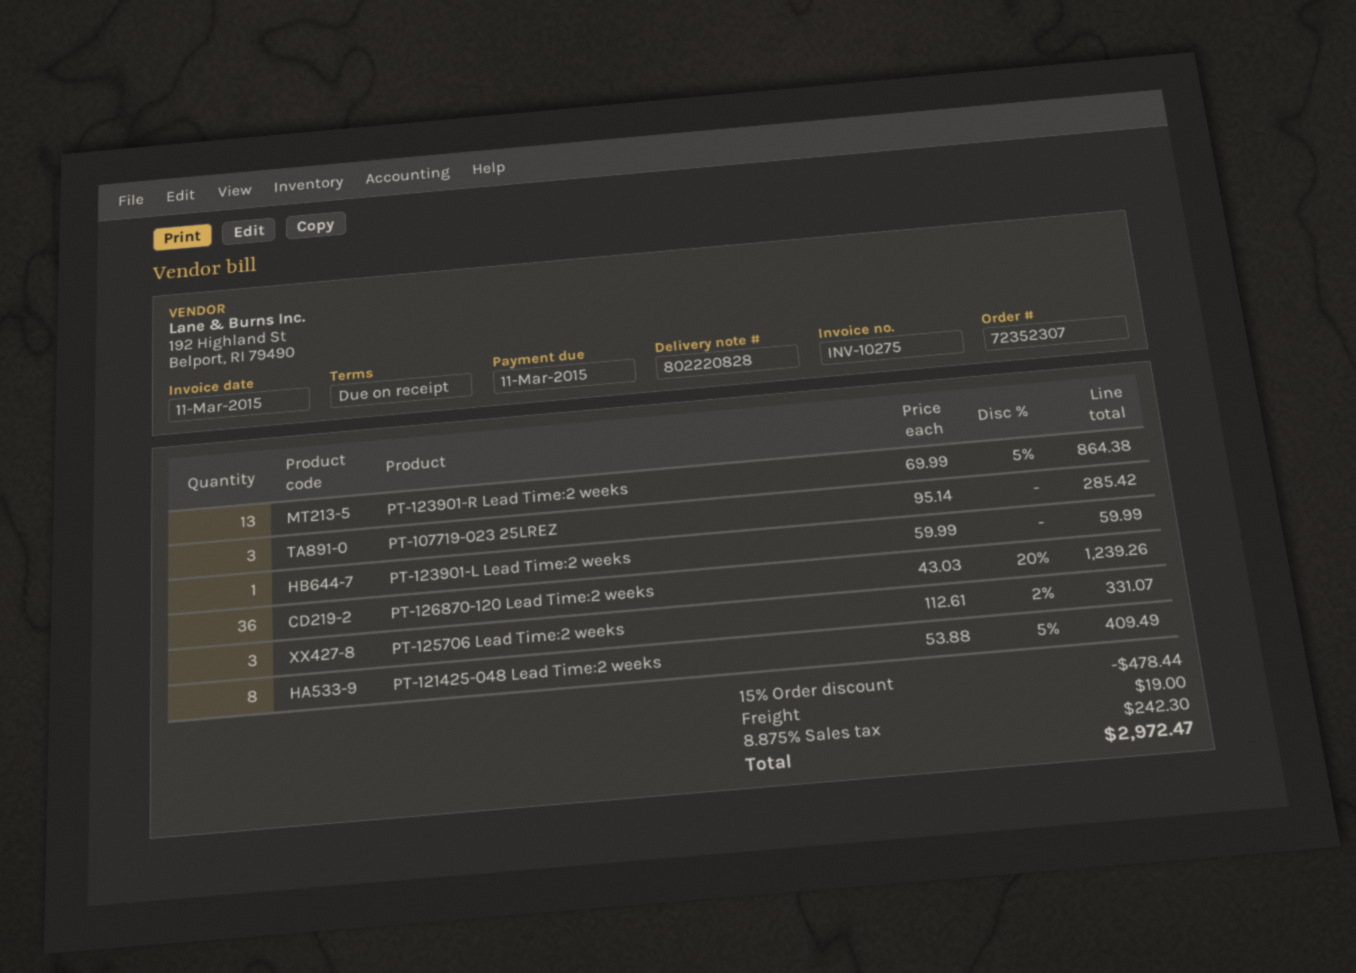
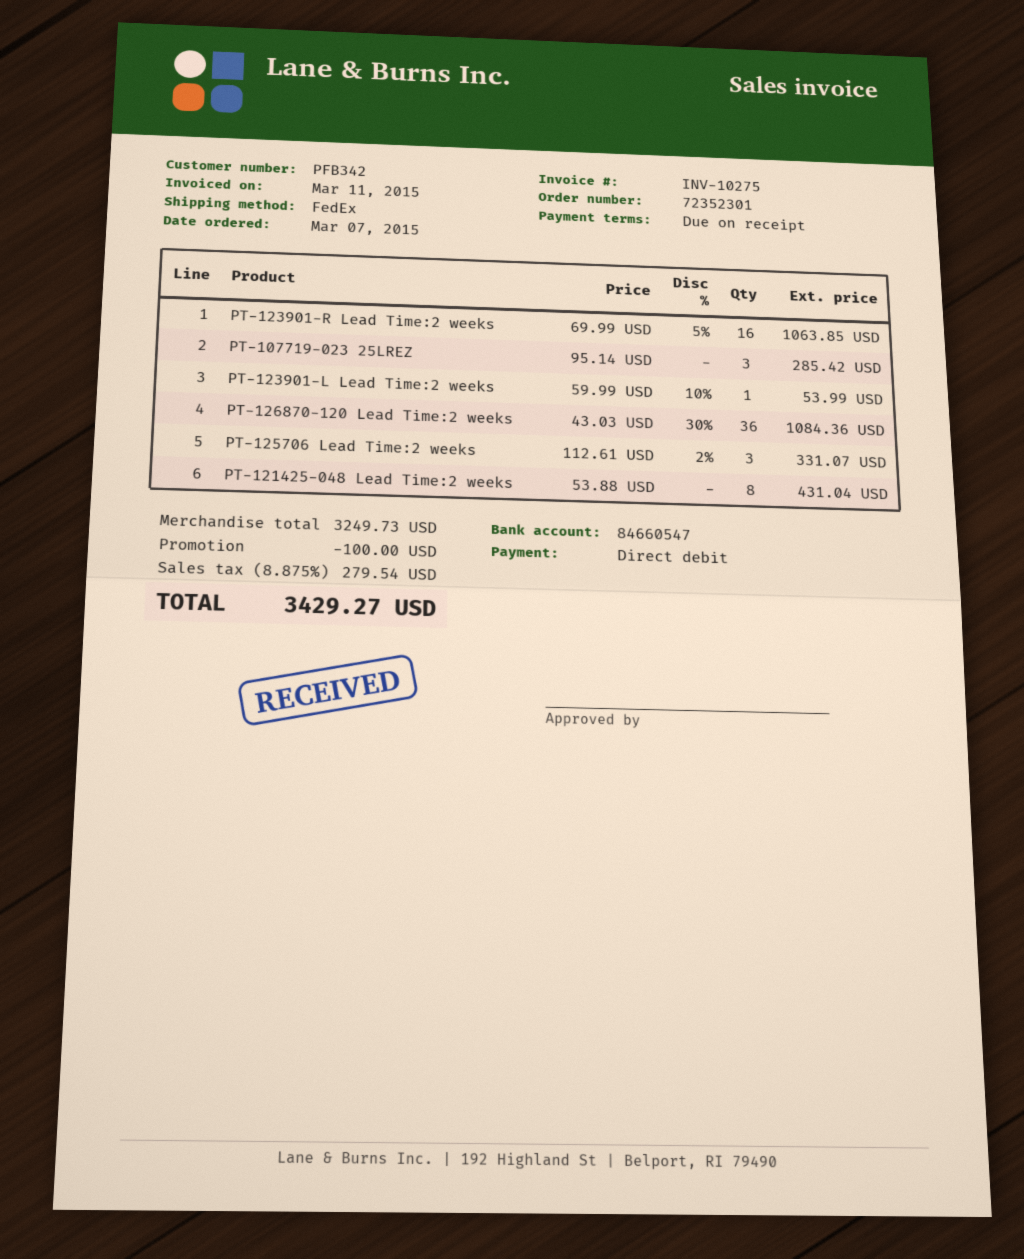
order number: 72352307 -> 72352301
PT-123901-R Lead Time:2 weeks: 13 x 69.99 - 5% = 864.38 -> 16 x 69.99 - 5% = 1063.85
PT-123901-L Lead Time:2 weeks: 1 x 59.99 = 59.99 -> 1 x 59.99 - 10% = 53.99
PT-126870-120 Lead Time:2 weeks: 36 x 43.03 - 20% = 1239.26 -> 36 x 43.03 - 30% = 1084.36
PT-121425-048 Lead Time:2 weeks: 8 x 53.88 - 5% = 409.49 -> 8 x 53.88 = 431.04
discount: 478.44 -> 100.00
shipping: 19.00 -> none
tax: 8.875% = 242.30 -> 8.875% = 279.54
total: 2972.47 -> 3429.27

